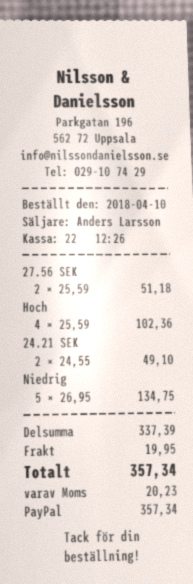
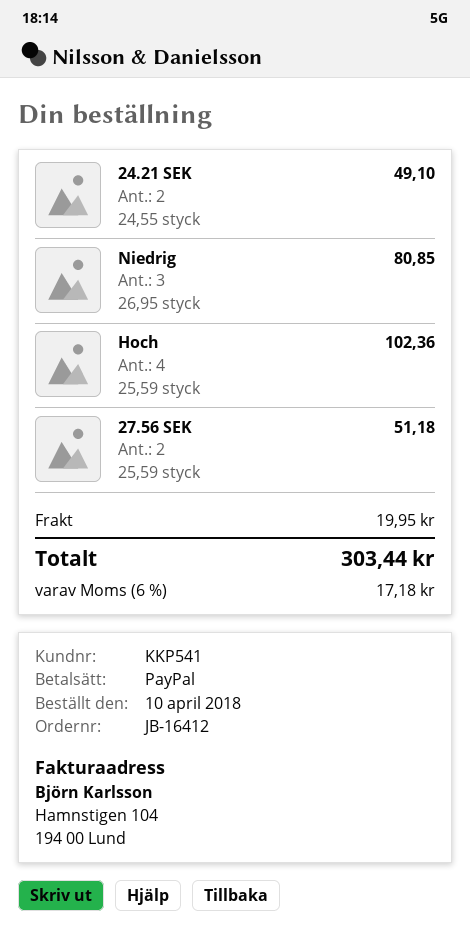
Niedrig: 5 x 26.95 = 134.75 -> 3 x 26.95 = 80.85
tax: 20.23 -> 17.18
total: 357.34 -> 303.44

